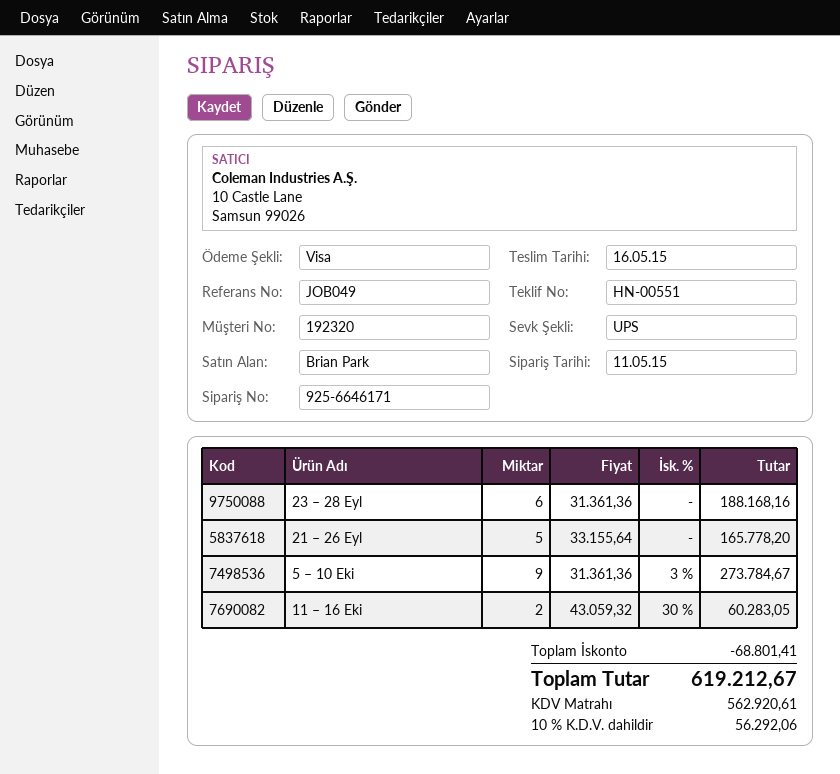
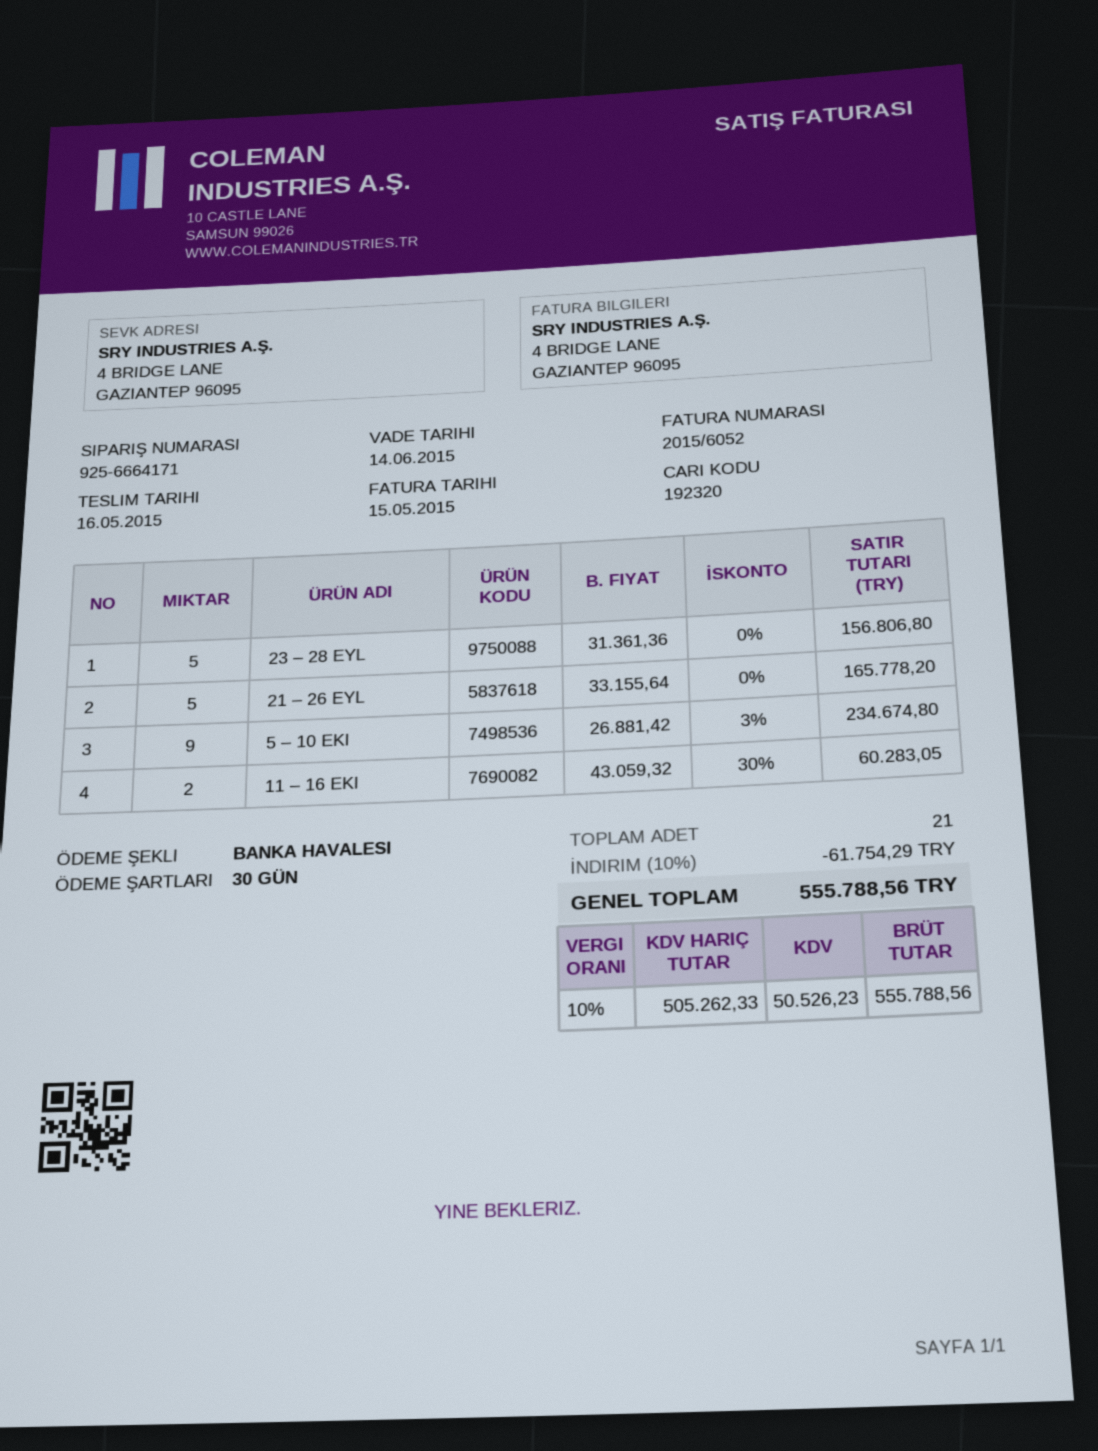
order number: 925-6646171 -> 925-6664171
payment method: Visa -> bank transfer
23 – 28 Eyl: 6 x 31361.36 = 188168.16 -> 5 x 31361.36 = 156806.80
5 – 10 Eki: 9 x 31361.36 - 3% = 273784.67 -> 9 x 26881.42 - 3% = 234674.80
discount: 68801.41 -> 61754.29
net: 562920.61 -> 505262.33
tax: 10% = 56292.06 -> 10% = 50526.23
total: 619212.67 -> 555788.56

